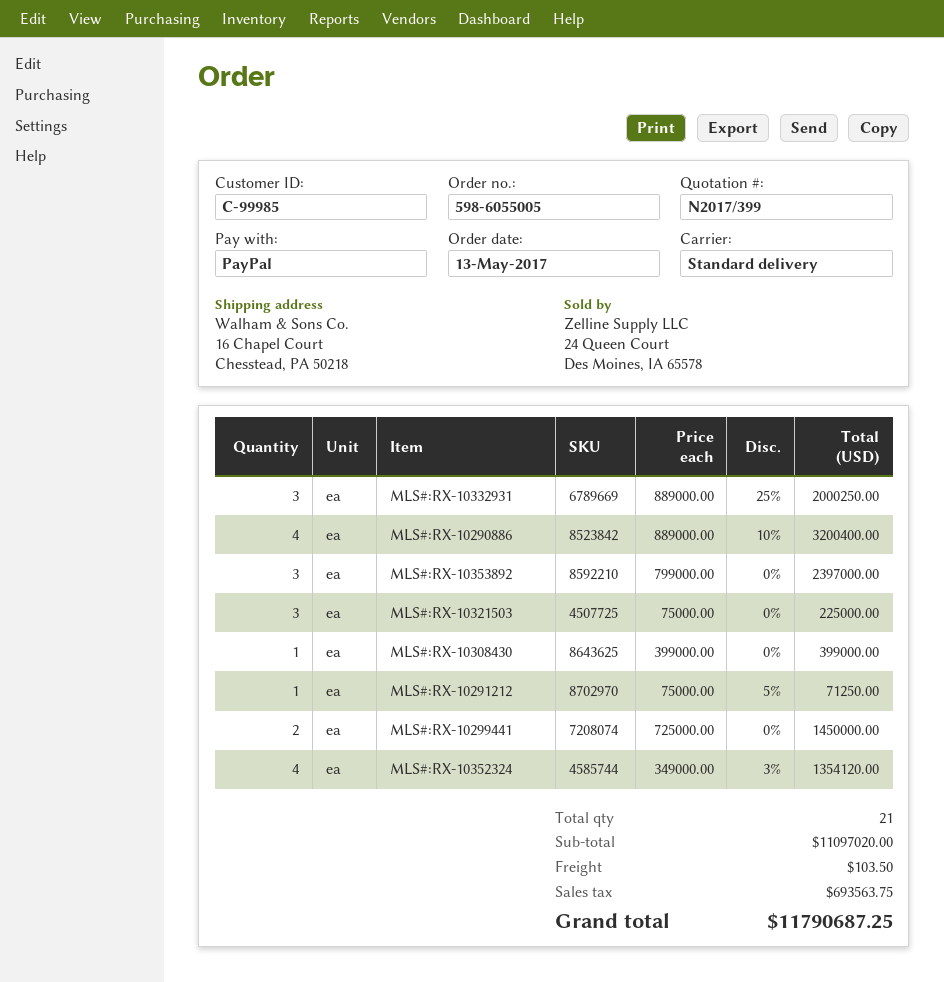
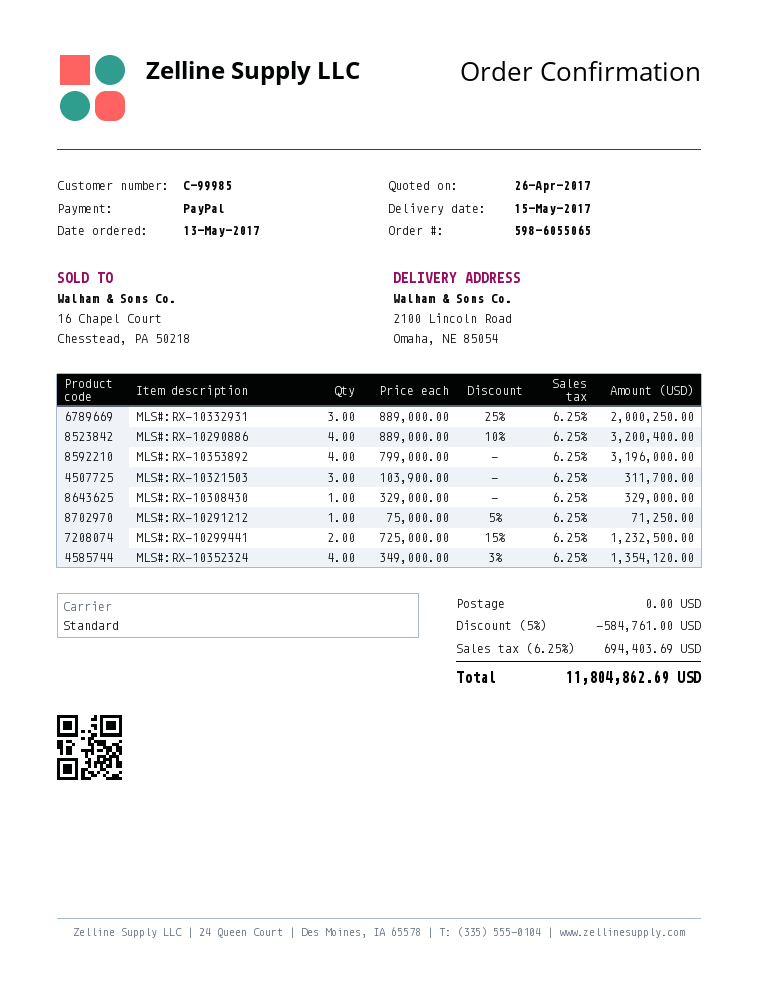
order number: 598-6055005 -> 598-6055065
ship to: 16 Chapel Court, Chesstead, PA 50218 -> 2100 Lincoln Road, Omaha, NE 85054
MLS#:RX-10353892: 3 x 799000.00 = 2397000.00 -> 4 x 799000.00 = 3196000.00
MLS#:RX-10321503: 3 x 75000.00 = 225000.00 -> 3 x 103900.00 = 311700.00
MLS#:RX-10308430: 1 x 399000.00 = 399000.00 -> 1 x 329000.00 = 329000.00
MLS#:RX-10299441: 2 x 725000.00 = 1450000.00 -> 2 x 725000.00 - 15% = 1232500.00
discount: none -> 5% = 584761.00
shipping: 103.50 -> 0.00
tax: 693563.75 -> 694403.69
total: 11790687.25 -> 11804862.69

